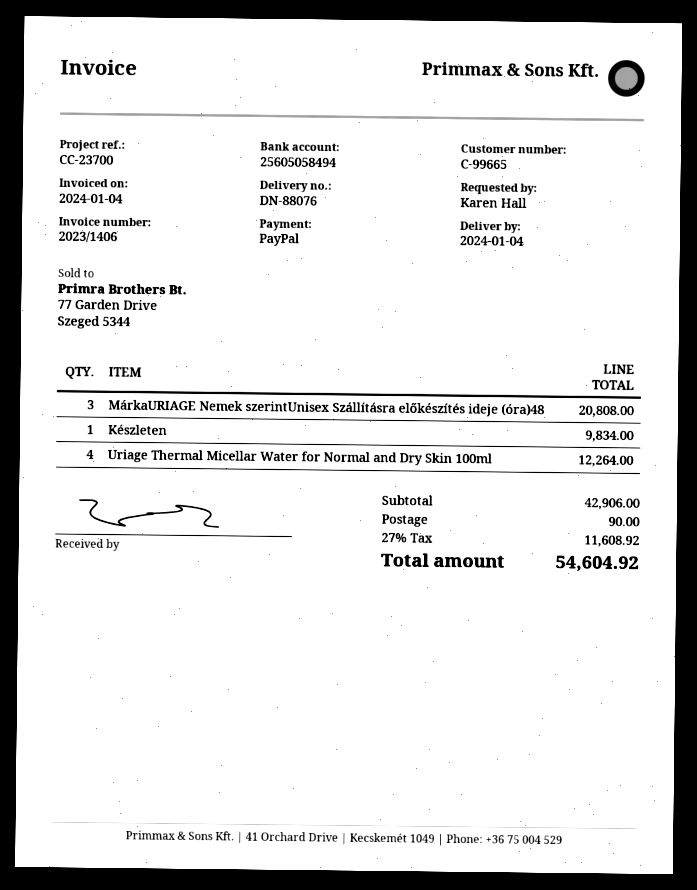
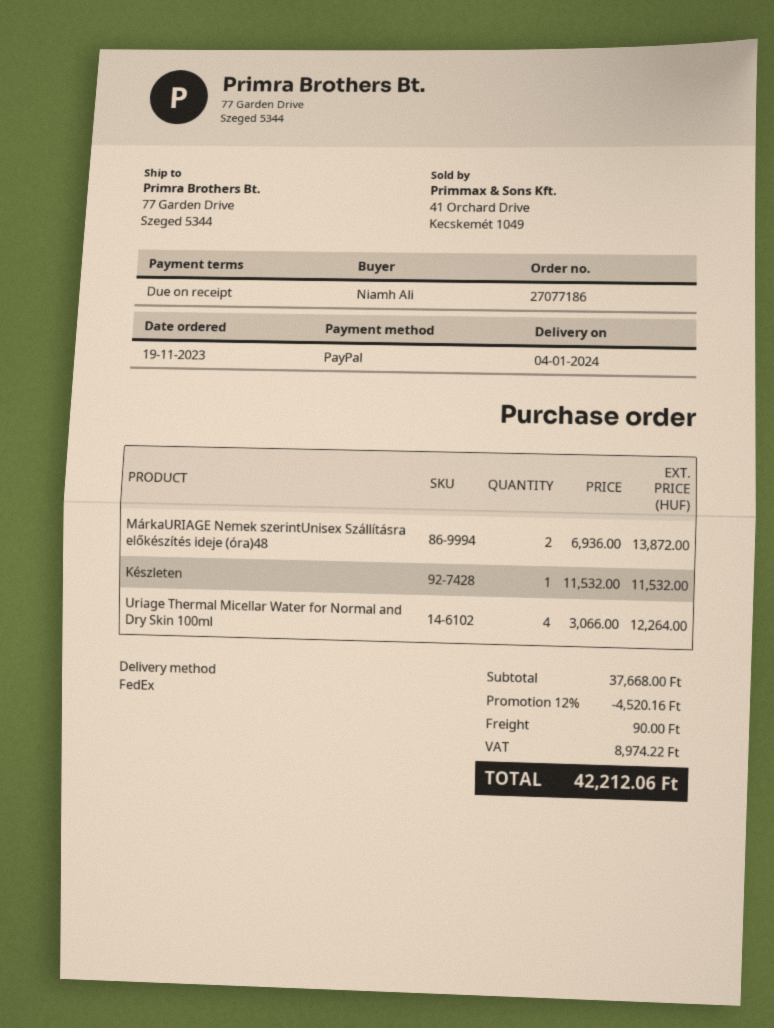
ordered by: Karen Hall -> Niamh Ali
MárkaURIAGE Nemek szerintUnisex Szállításra előkészítés ideje (óra)48: 3 for 20808.00 -> 2 for 13872.00
Készleten: 1 for 9834.00 -> 1 for 11532.00
subtotal: 42906.00 -> 37668.00
discount: none -> 12% = 4520.16
tax: 11608.92 -> 8974.22
total: 54604.92 -> 42212.06

